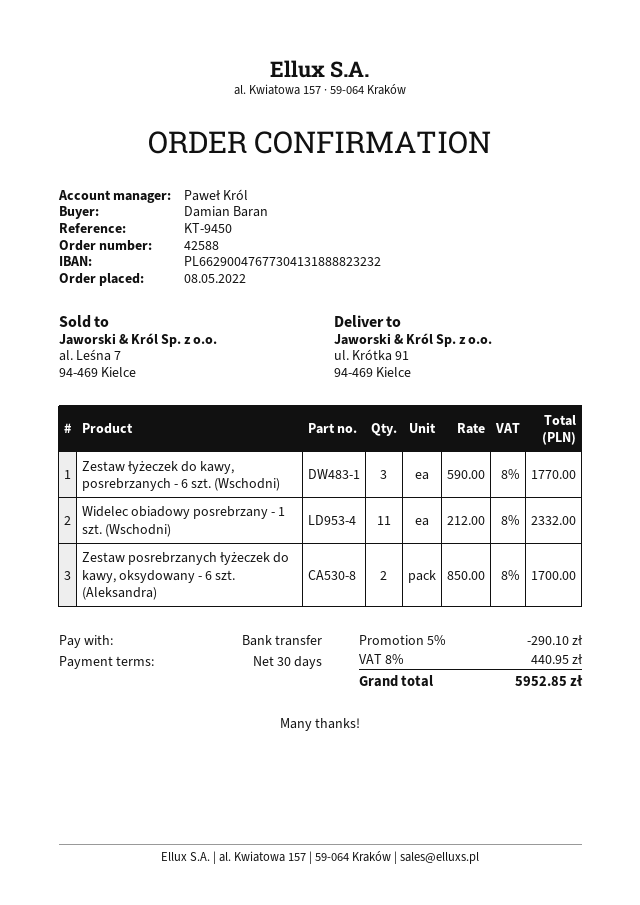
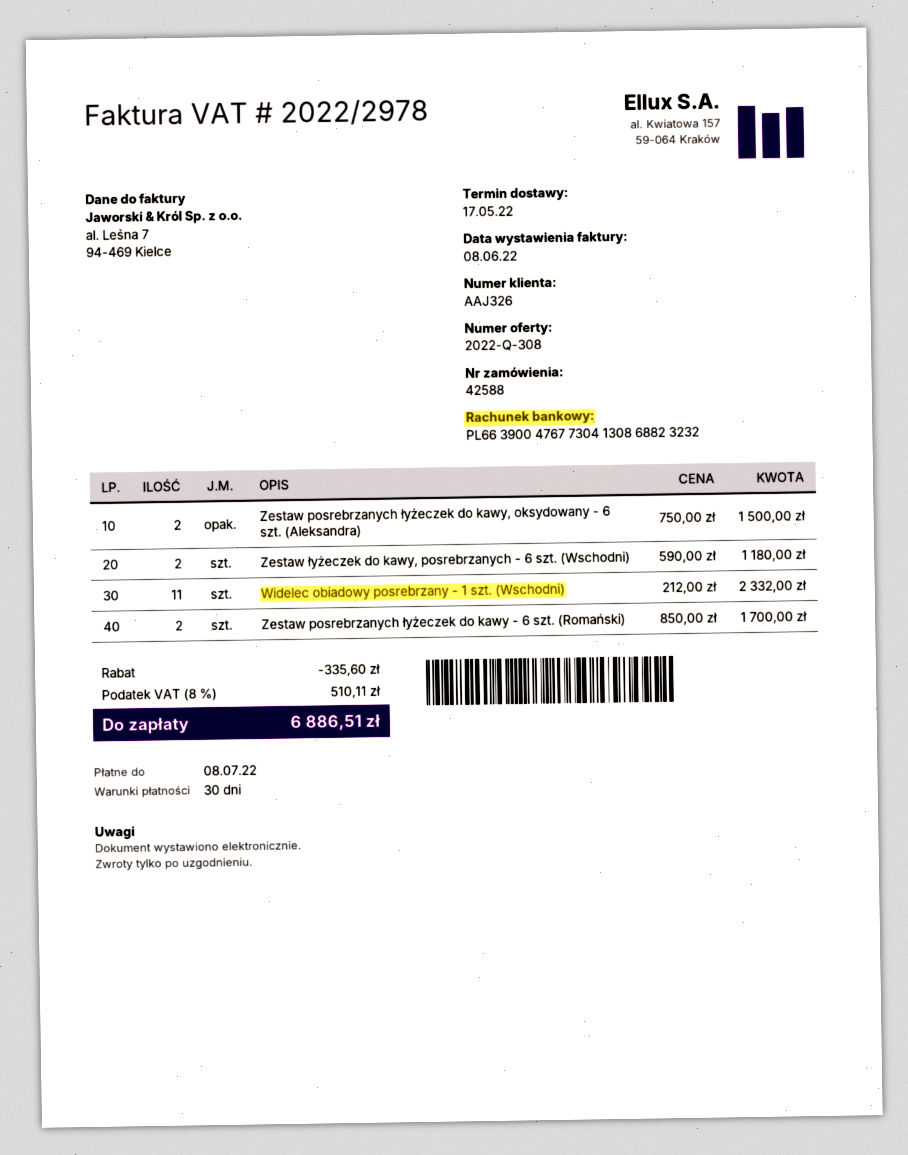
bank account: PL66290047677304131888823232 -> PL66390047677304130868823232
Zestaw łyżeczek do kawy, posrebrzanych - 6 szt. (Wschodni): 3 x 590.00 = 1770.00 -> 2 x 590.00 = 1180.00
Zestaw posrebrzanych łyżeczek do kawy, oksydowany - 6 szt. (Aleksandra): 2 x 850.00 = 1700.00 -> 2 x 750.00 = 1500.00
Zestaw posrebrzanych łyżeczek do kawy - 6 szt. (Romański): none -> 2 x 850.00 = 1700.00
discount: 290.10 -> 335.60
tax: 8% = 440.95 -> 8% = 510.11
total: 5952.85 -> 6886.51

